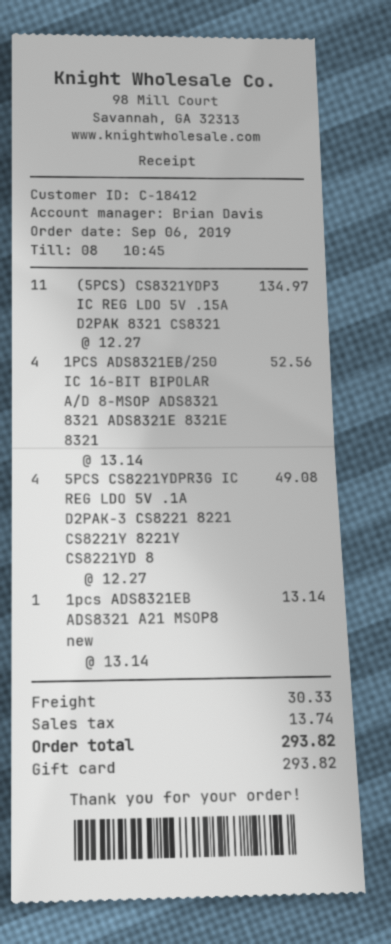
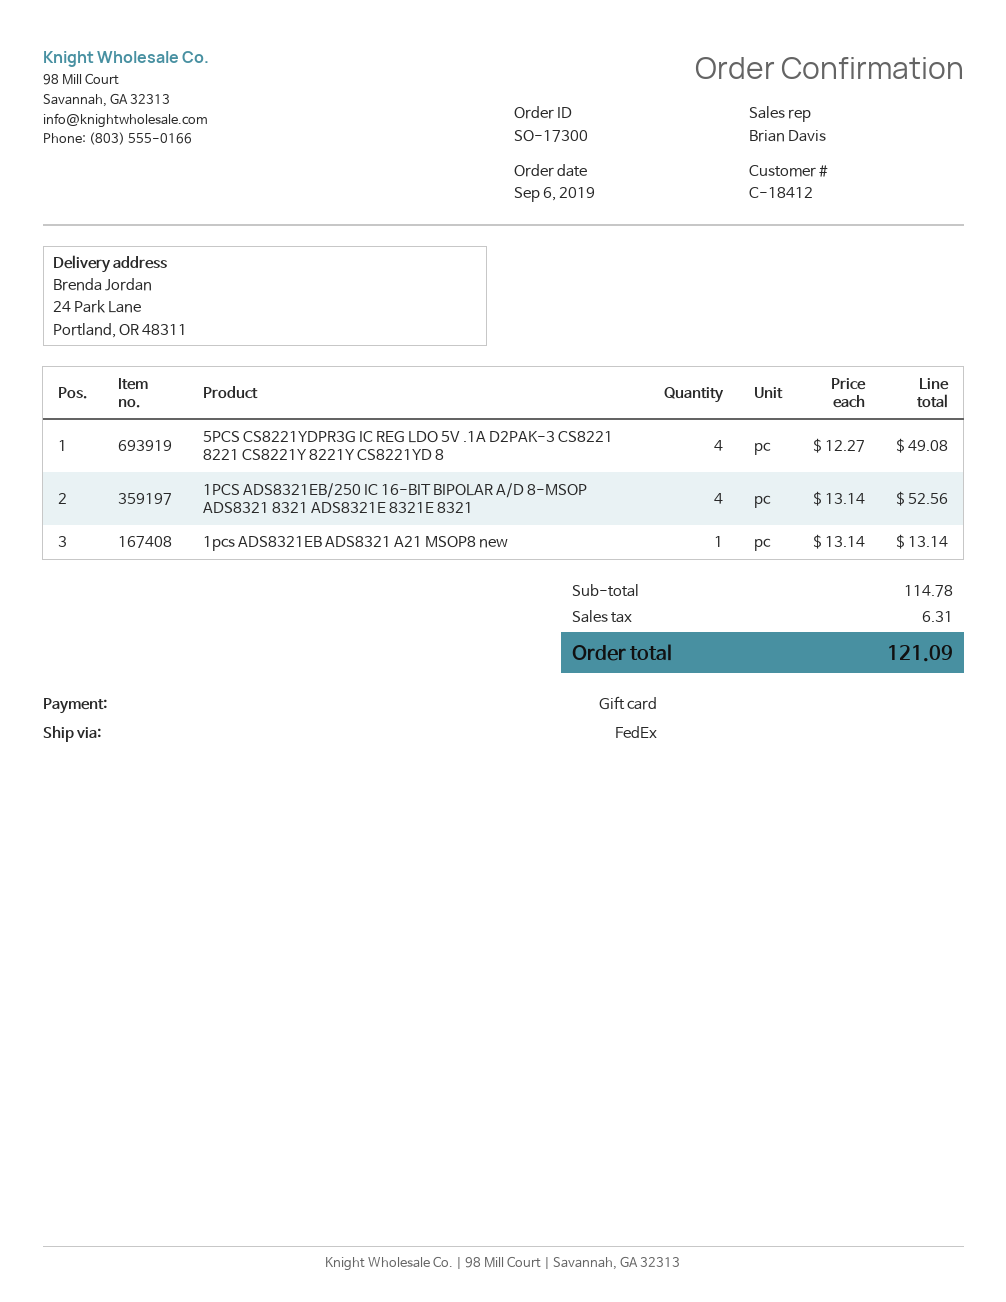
(5PCS) CS8321YDP3 IC REG LDO 5V .15A D2PAK 8321 CS8321: 11 x 12.27 = 134.97 -> none
shipping: 30.33 -> none
tax: 13.74 -> 6.31
total: 293.82 -> 121.09

